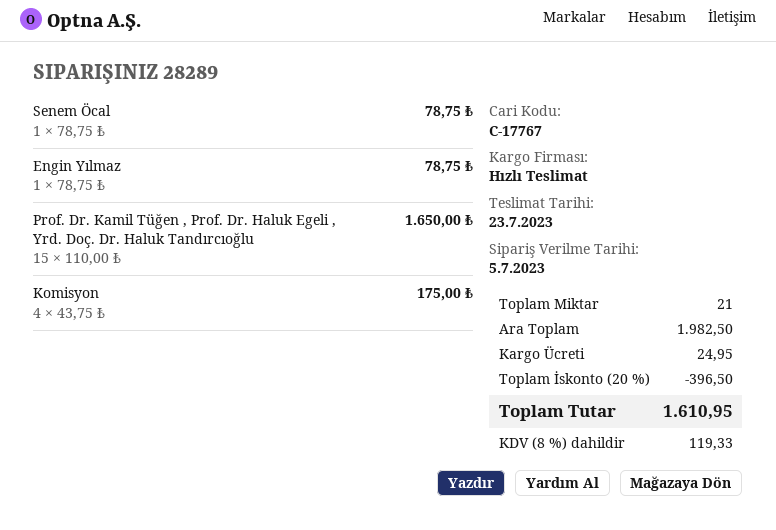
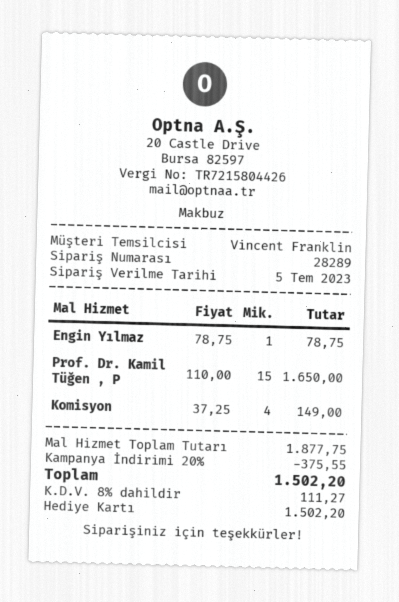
Senem Öcal: 1 x 78.75 = 78.75 -> none
Komisyon: 4 x 43.75 = 175.00 -> 4 x 37.25 = 149.00
subtotal: 1982.50 -> 1877.75
discount: 20% = 396.50 -> 20% = 375.55
shipping: 24.95 -> none
tax: 8% = 119.33 -> 8% = 111.27
total: 1610.95 -> 1502.20

